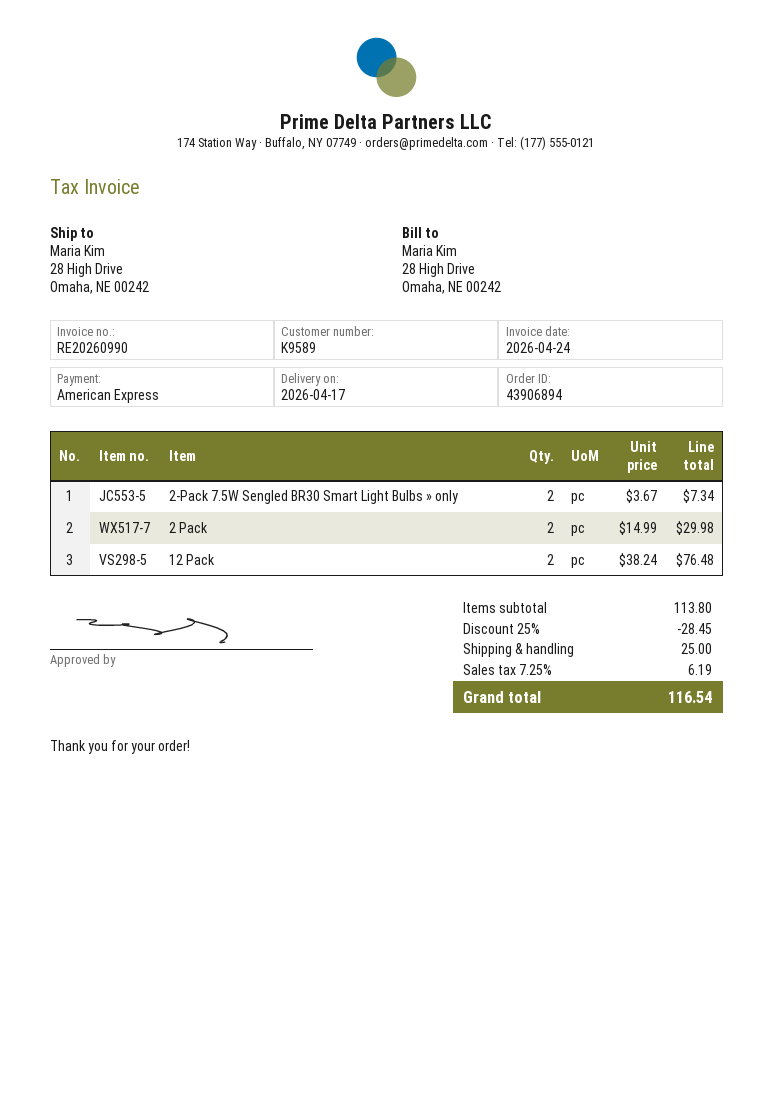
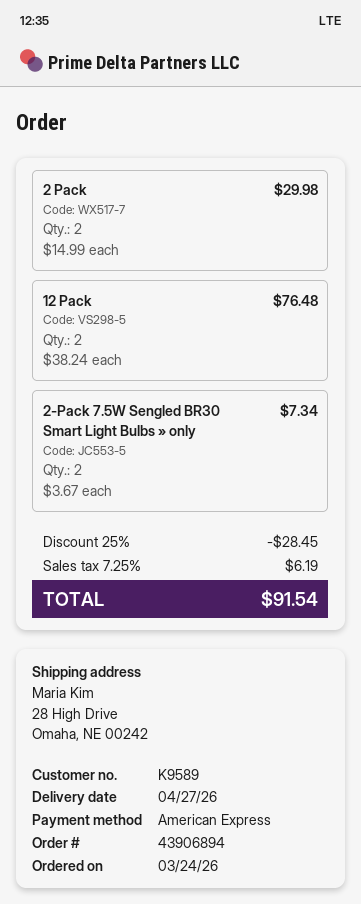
delivery date: 2026-04-17 -> 2026-04-27
shipping: 25.00 -> none
total: 116.54 -> 91.54

